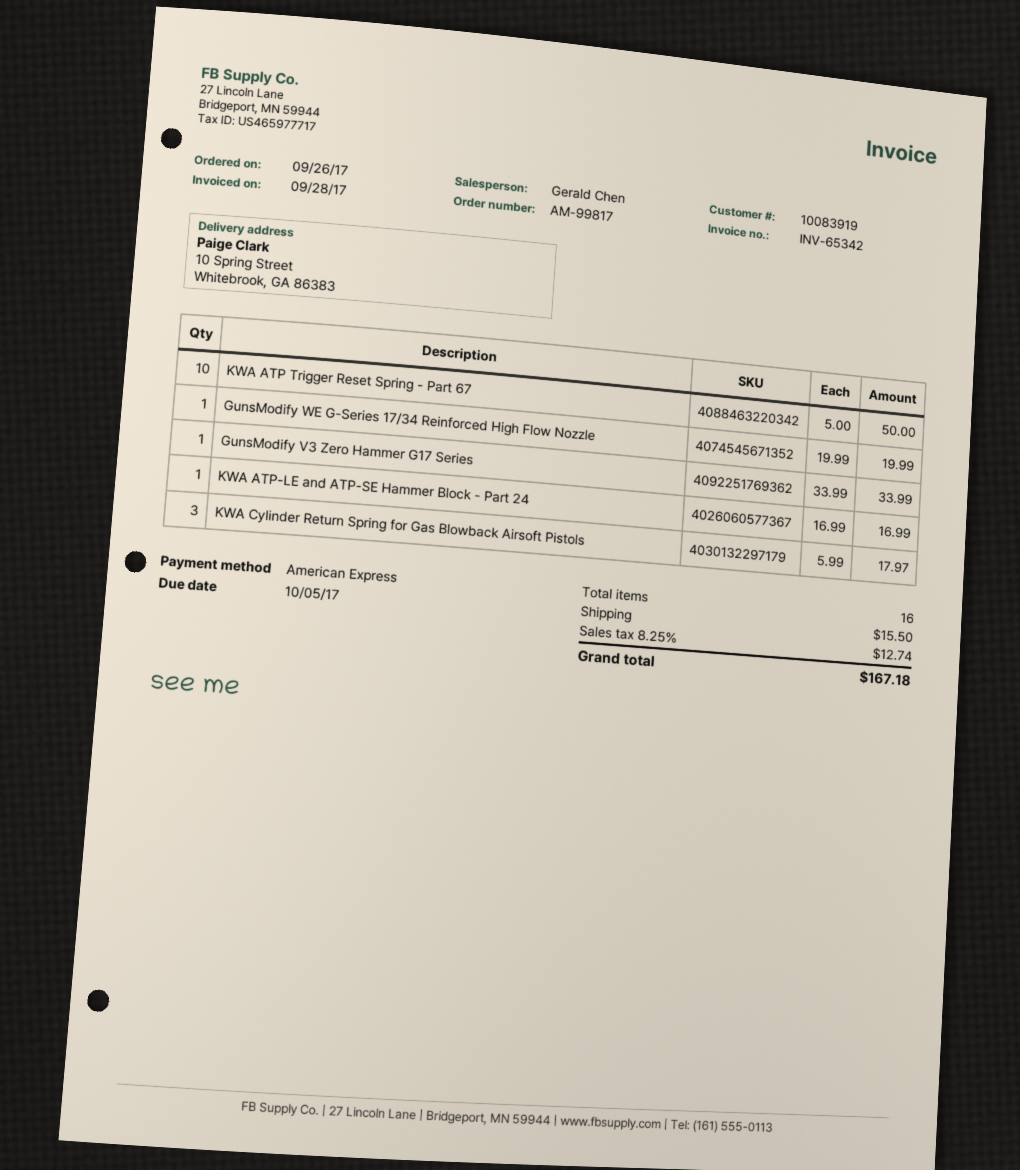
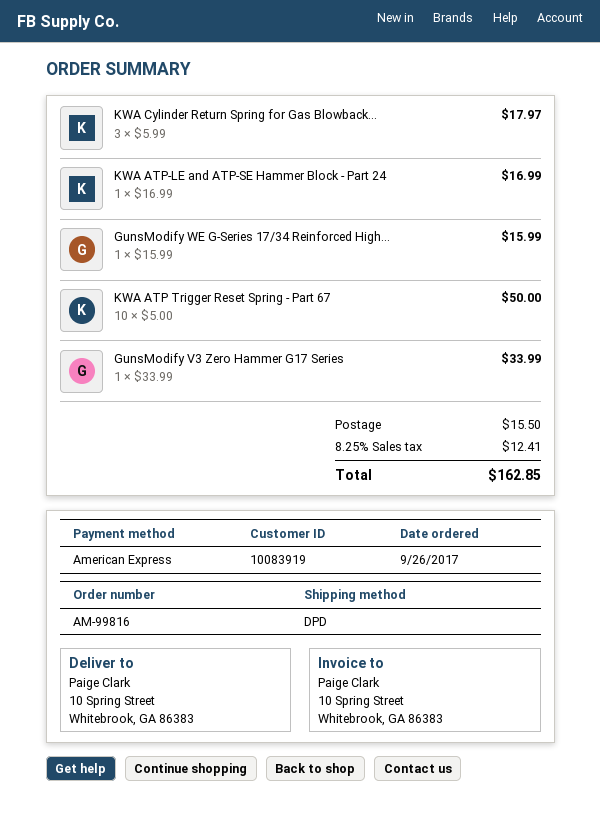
order number: AM-99817 -> AM-99816
GunsModify WE G-Series 17/34 Reinforced High Flow Nozzle: 1 x 19.99 = 19.99 -> 1 x 15.99 = 15.99
tax: 8.25% = 12.74 -> 8.25% = 12.41
total: 167.18 -> 162.85

